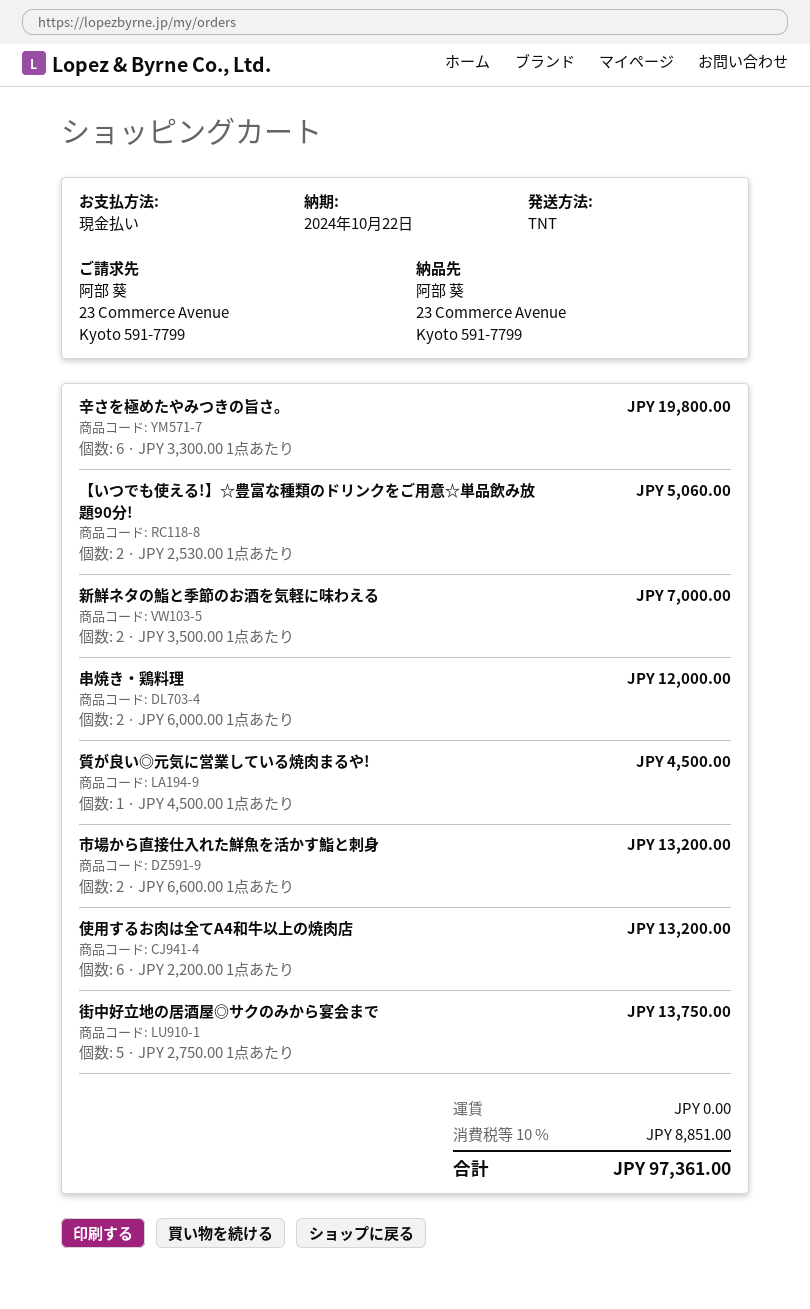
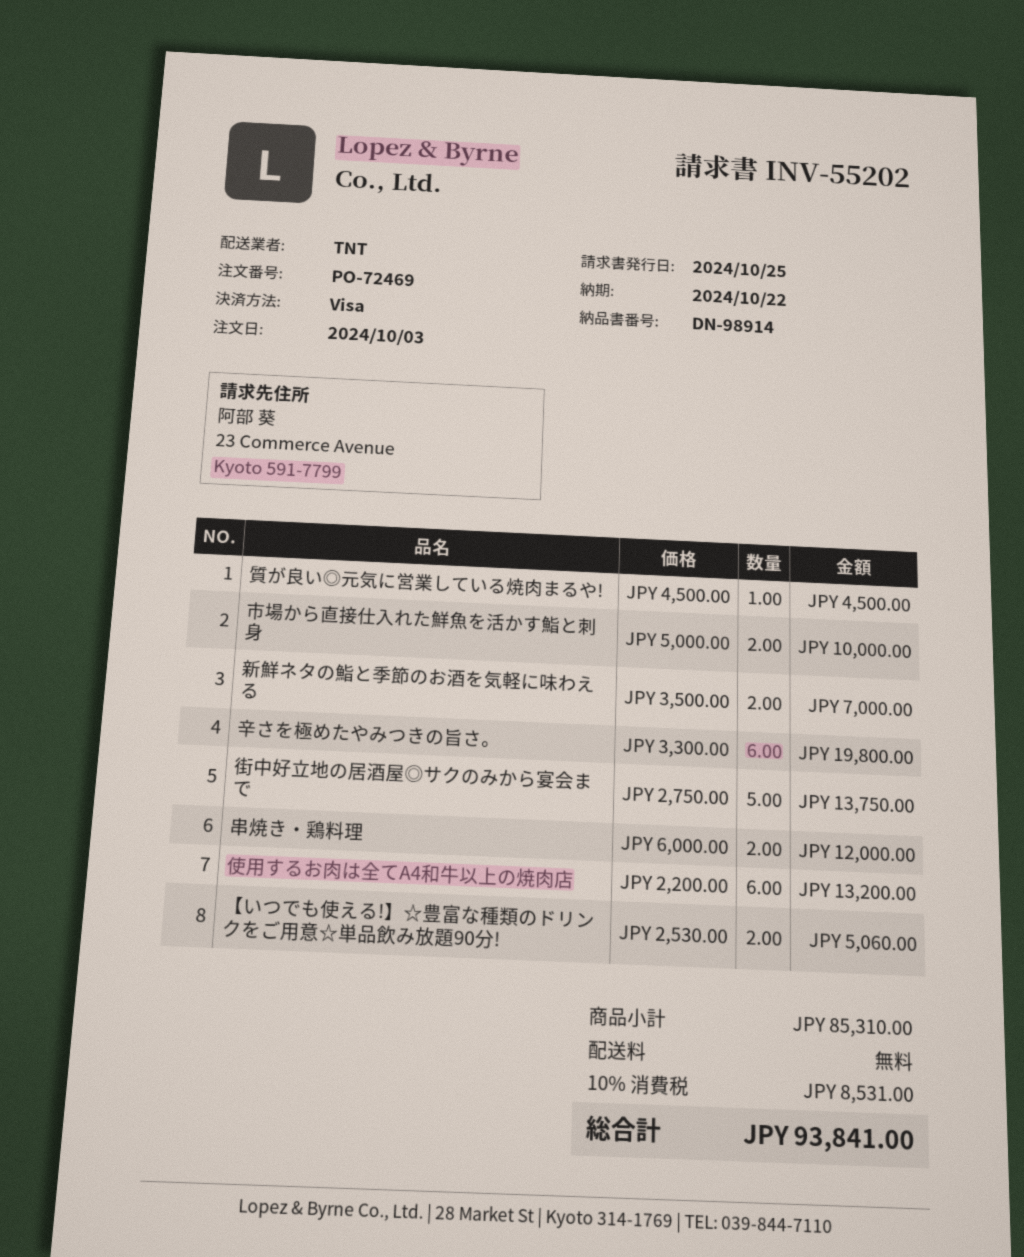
payment method: cash -> Visa
市場から直接仕入れた鮮魚を活かす鮨と刺身: 2 x 6600.00 = 13200.00 -> 2 x 5000.00 = 10000.00
tax: 10% = 8851.00 -> 10% = 8531.00
total: 97361.00 -> 93841.00

